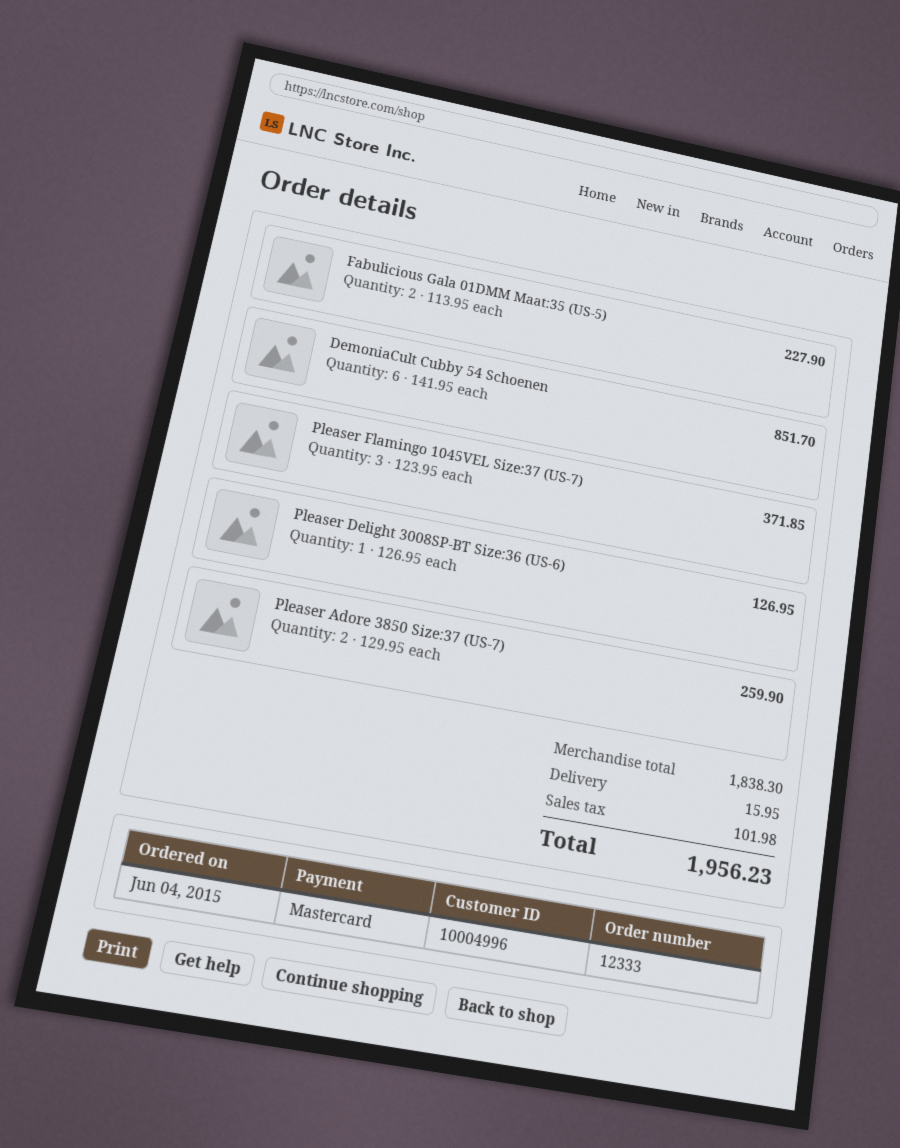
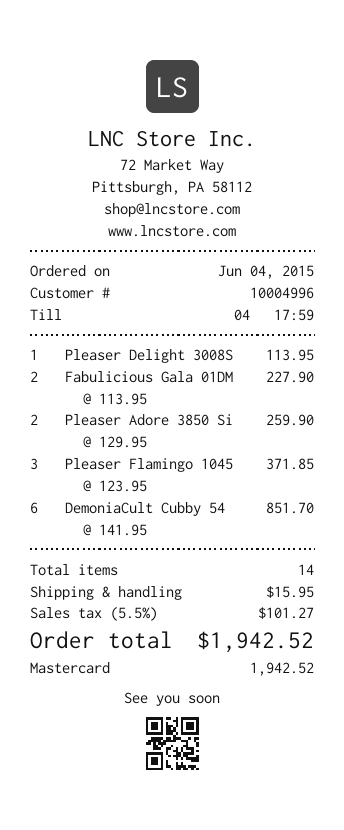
Pleaser Delight 3008SP-BT Size:36 (US-6): 1 x 126.95 = 126.95 -> 1 x 113.95 = 113.95
tax: 101.98 -> 101.27
total: 1956.23 -> 1942.52

